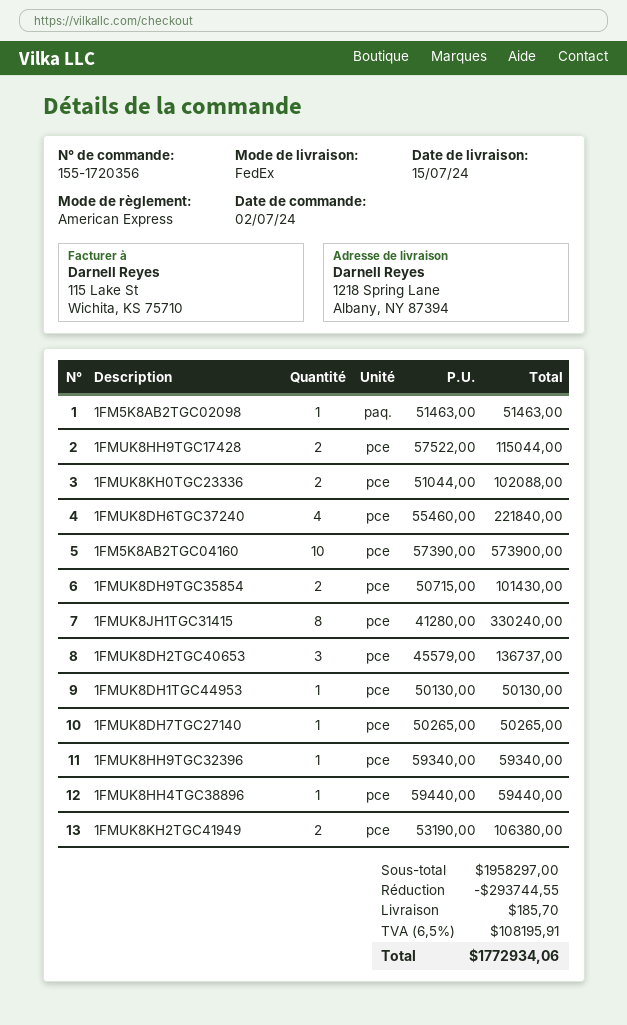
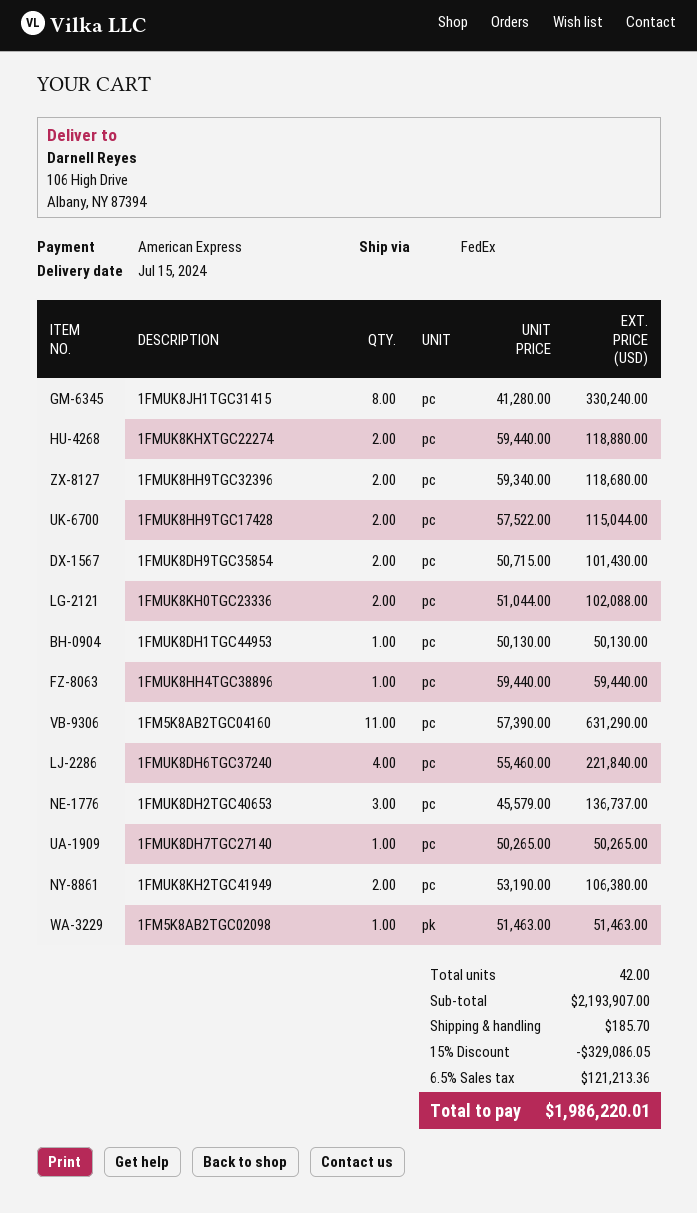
ship to: 1218 Spring Lane, Albany, NY 87394 -> 106 High Drive, Albany, NY 87394
1FM5K8AB2TGC04160: 10 x 57390.00 = 573900.00 -> 11 x 57390.00 = 631290.00
1FMUK8HH9TGC32396: 1 x 59340.00 = 59340.00 -> 2 x 59340.00 = 118680.00
1FMUK8KHXTGC22274: none -> 2 x 59440.00 = 118880.00
subtotal: 1958297.00 -> 2193907.00
discount: 293744.55 -> 329086.05
tax: 6.5% = 108195.91 -> 6.5% = 121213.36
total: 1772934.06 -> 1986220.01

